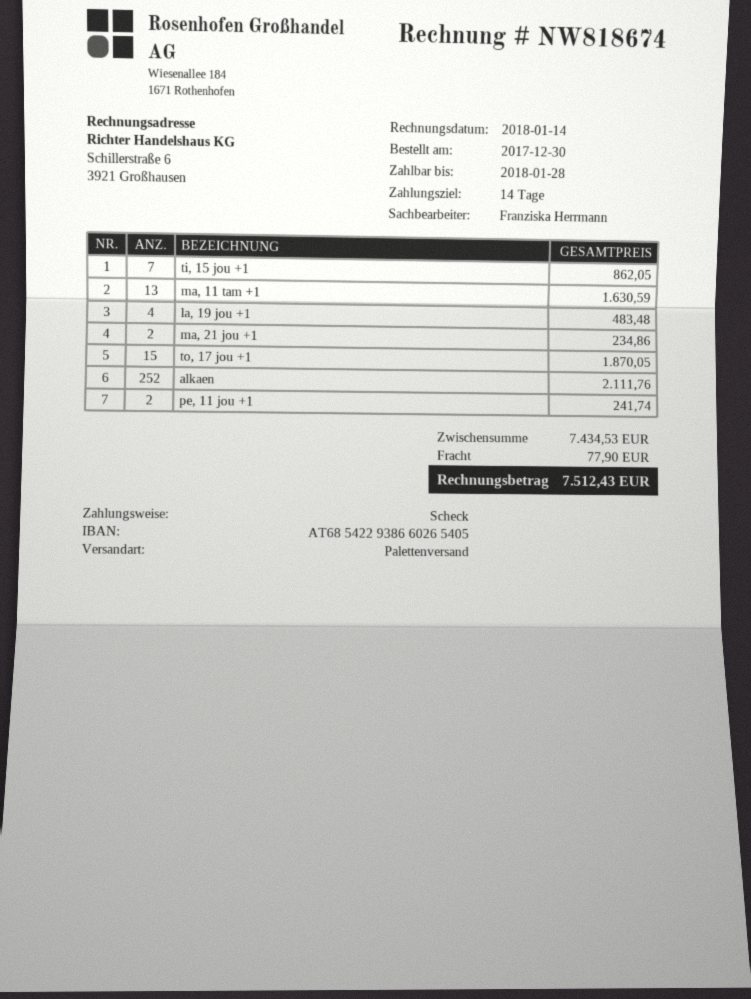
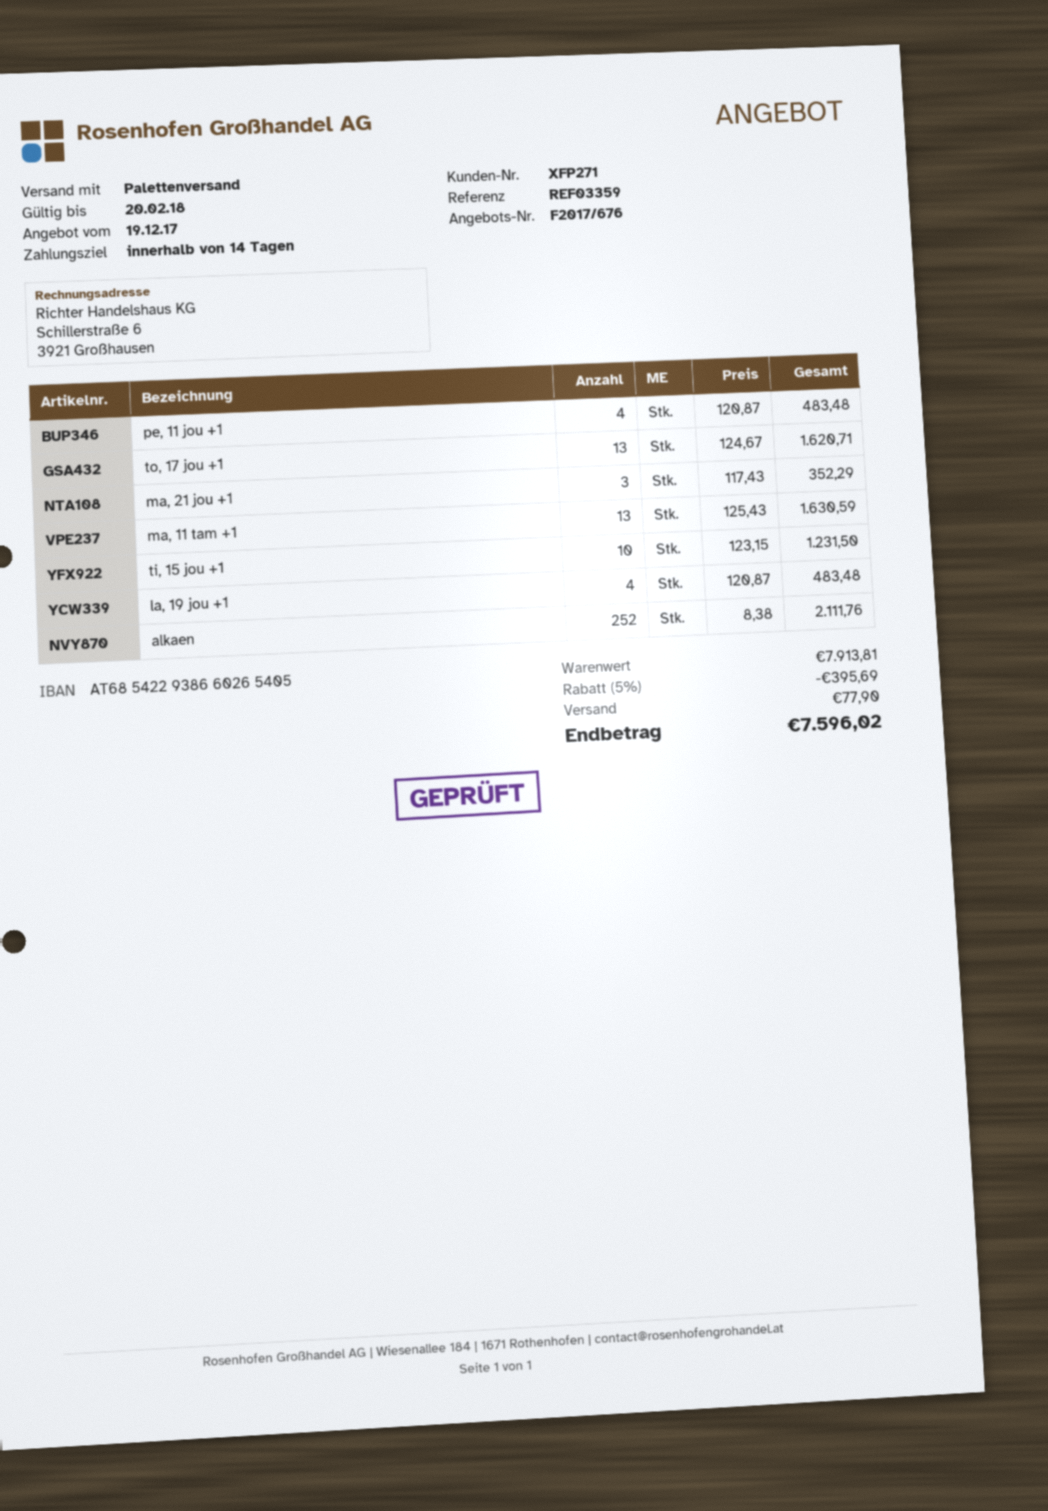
ti, 15 jou +1: 7 for 862.05 -> 10 for 1231.50
ma, 21 jou +1: 2 for 234.86 -> 3 for 352.29
to, 17 jou +1: 15 for 1870.05 -> 13 for 1620.71
pe, 11 jou +1: 2 for 241.74 -> 4 for 483.48
subtotal: 7434.53 -> 7913.81
discount: none -> 5% = 395.69
total: 7512.43 -> 7596.02

